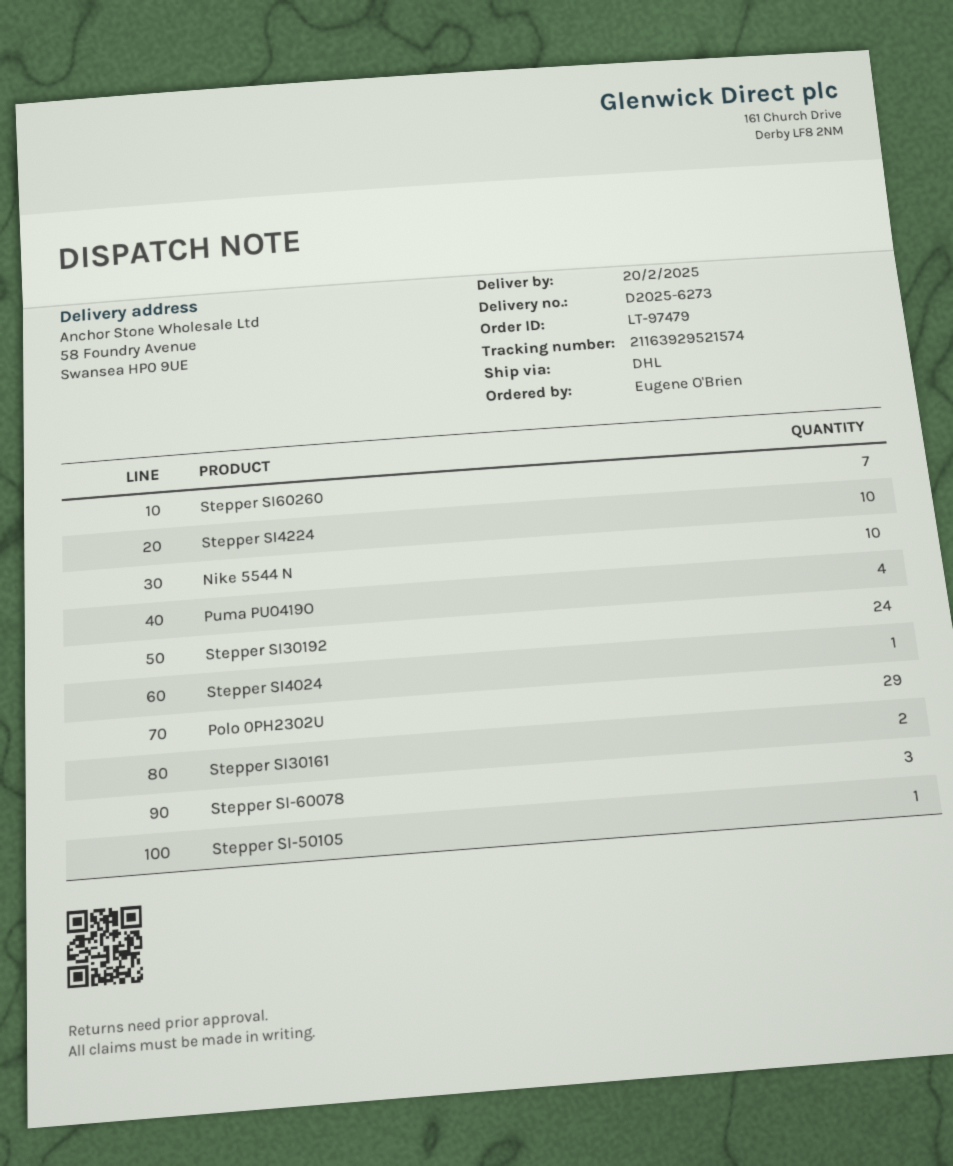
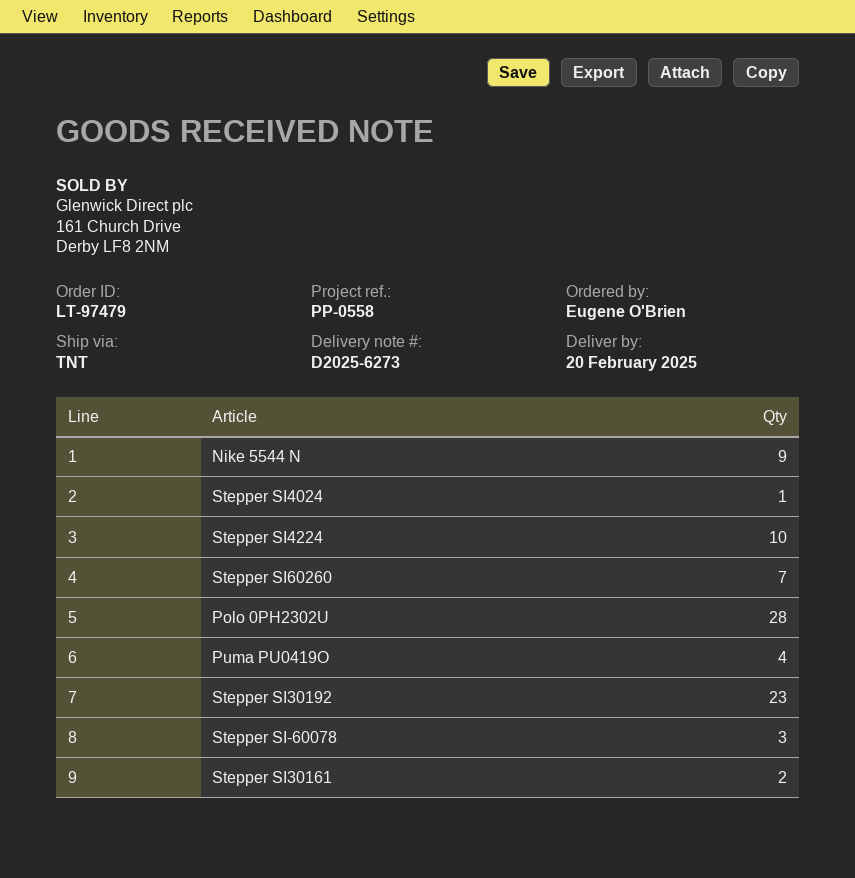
shipping method: DHL -> TNT
Nike 5544 N: 10 -> 9
Stepper SI30192: 24 -> 23
Polo 0PH2302U: 29 -> 28
Stepper SI-50105: 1 -> none

